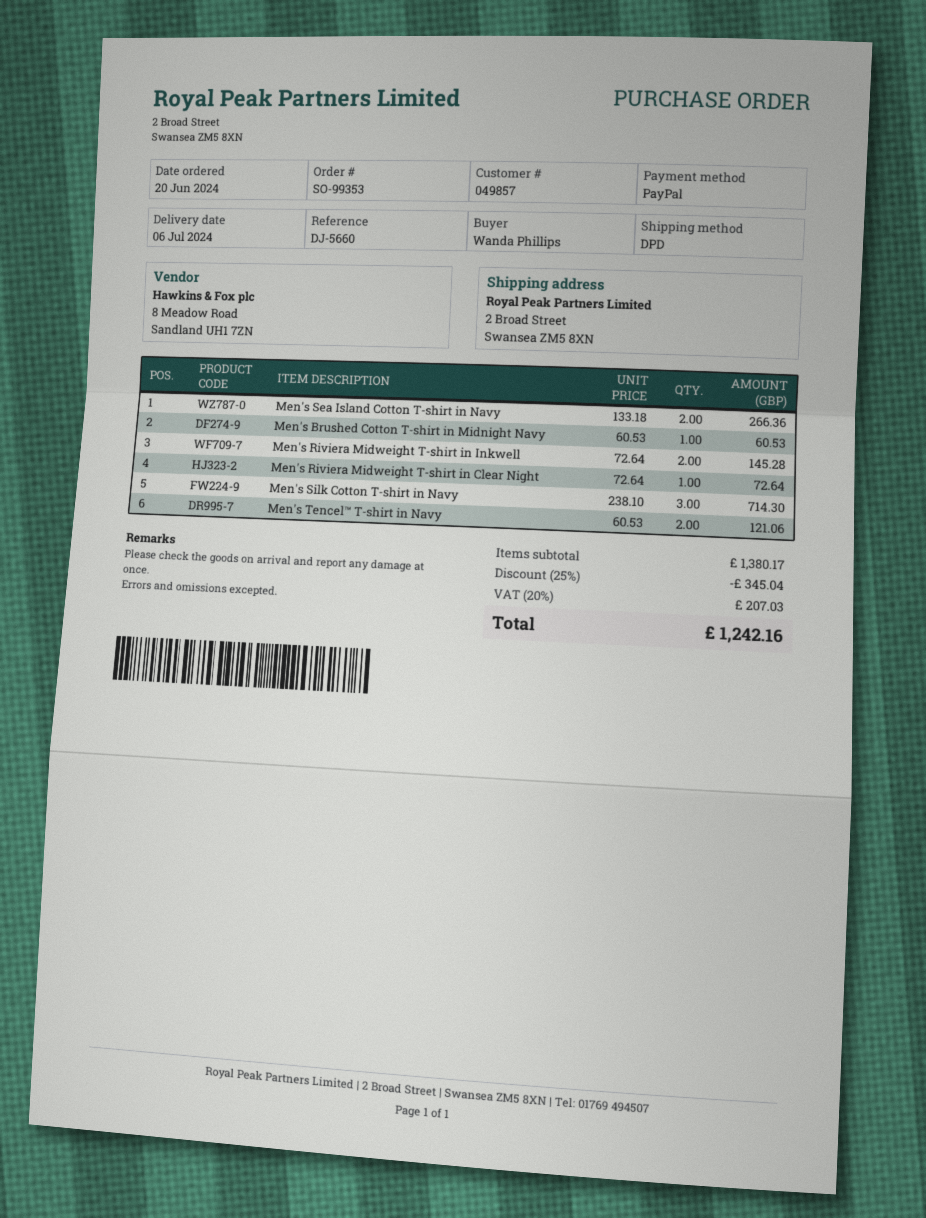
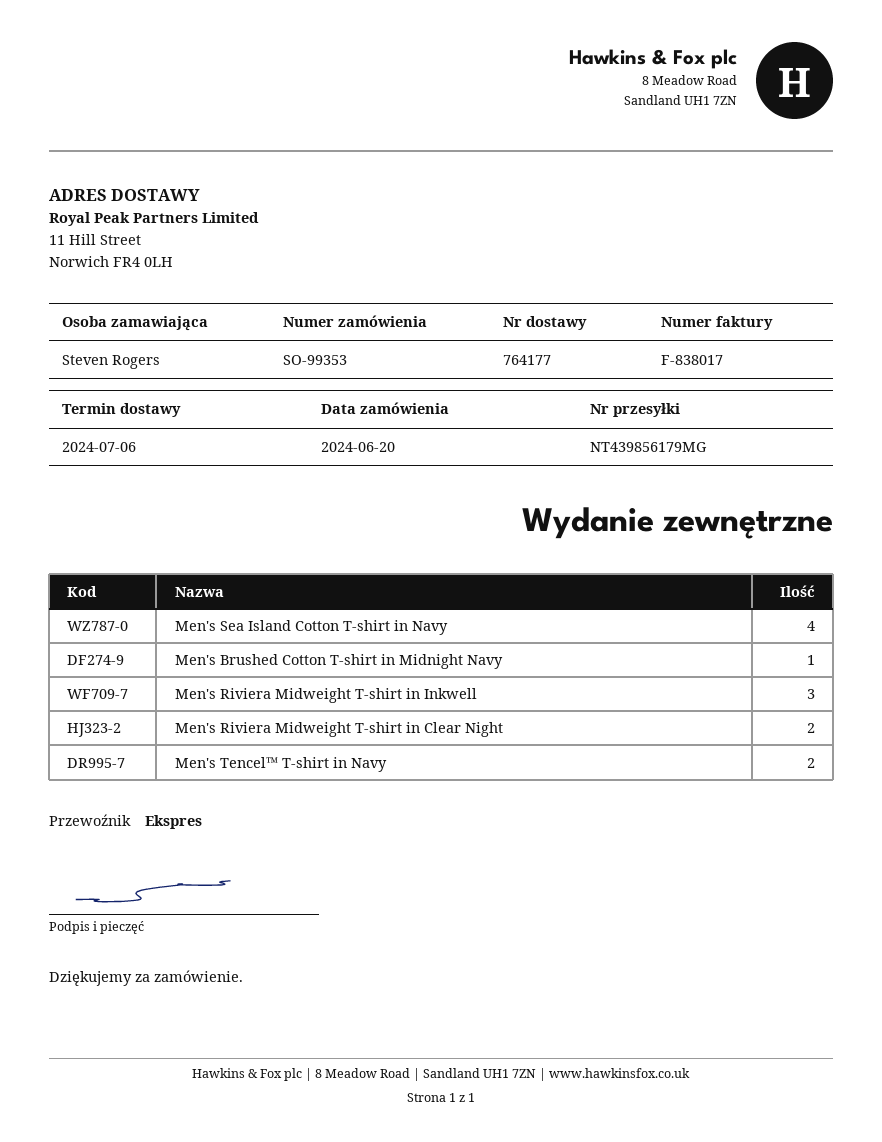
ordered by: Wanda Phillips -> Steven Rogers
shipping method: DPD -> express
ship to: 2 Broad Street, Swansea ZM5 8XN -> 11 Hill Street, Norwich FR4 0LH
Men's Sea Island Cotton T-shirt in Navy: 2 -> 4
Men's Riviera Midweight T-shirt in Inkwell: 2 -> 3
Men's Riviera Midweight T-shirt in Clear Night: 1 -> 2
Men's Silk Cotton T-shirt in Navy: 3 -> none

